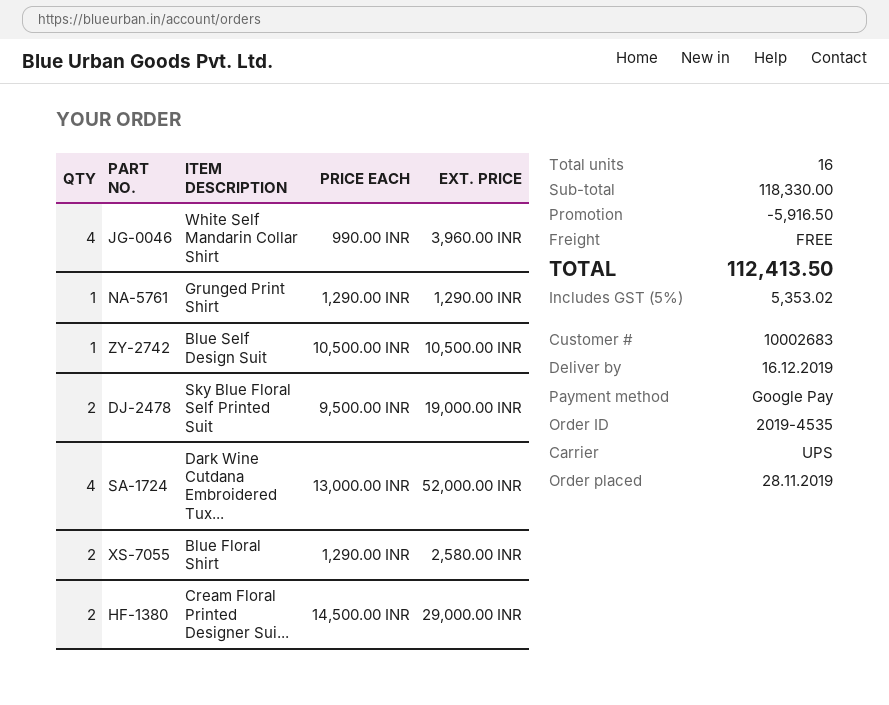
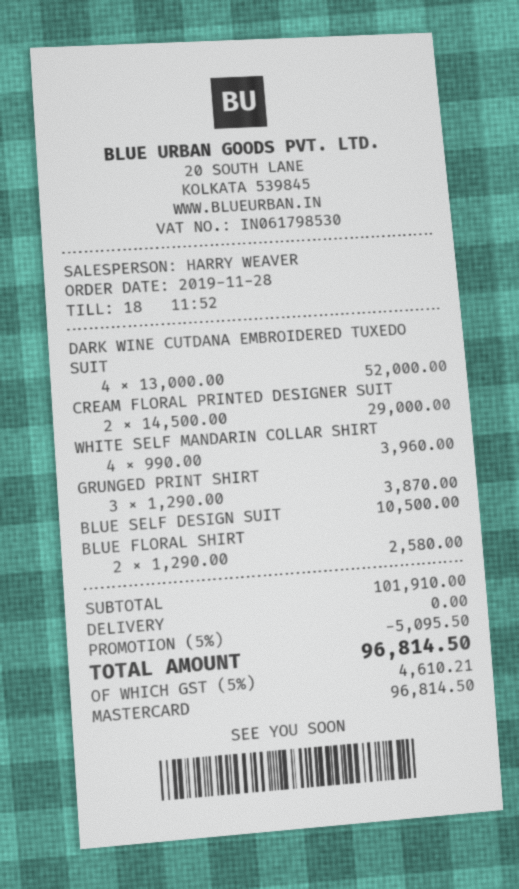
payment method: Google Pay -> Mastercard
Grunged Print Shirt: 1 x 1290.00 = 1290.00 -> 3 x 1290.00 = 3870.00
Sky Blue Floral Self Printed Suit: 2 x 9500.00 = 19000.00 -> none
subtotal: 118330.00 -> 101910.00
discount: 5916.50 -> 5095.50
tax: 5% = 5353.02 -> 5% = 4610.21
total: 112413.50 -> 96814.50

